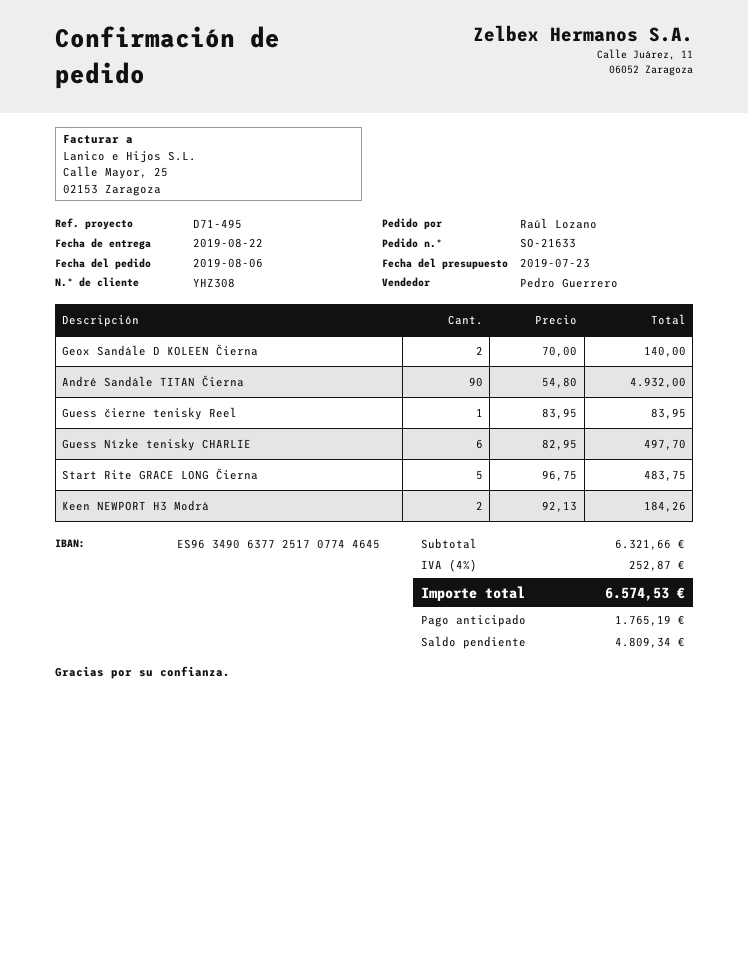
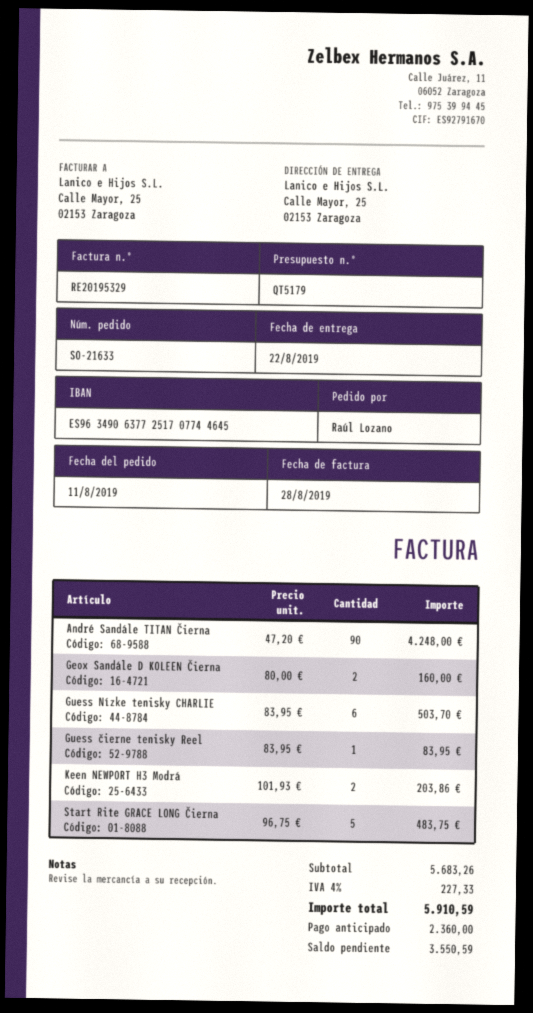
order date: 2019-08-06 -> 2019-08-11
Geox Sandále D KOLEEN Čierna: 2 x 70.00 = 140.00 -> 2 x 80.00 = 160.00
André Sandále TITAN Čierna: 90 x 54.80 = 4932.00 -> 90 x 47.20 = 4248.00
Guess Nízke tenisky CHARLIE: 6 x 82.95 = 497.70 -> 6 x 83.95 = 503.70
Keen NEWPORT H3 Modrá: 2 x 92.13 = 184.26 -> 2 x 101.93 = 203.86
subtotal: 6321.66 -> 5683.26
tax: 4% = 252.87 -> 4% = 227.33
total: 6574.53 -> 5910.59
deposit: 1765.19 -> 2360.00
balance: 4809.34 -> 3550.59

